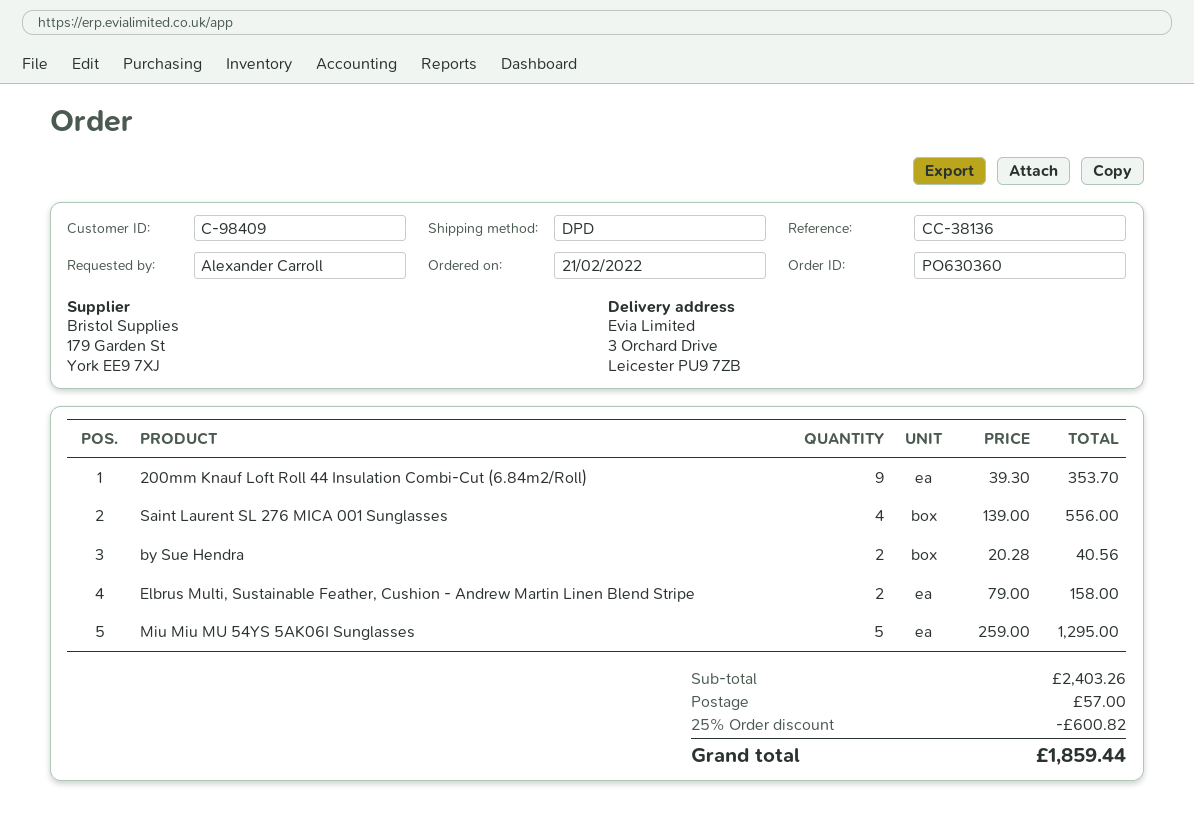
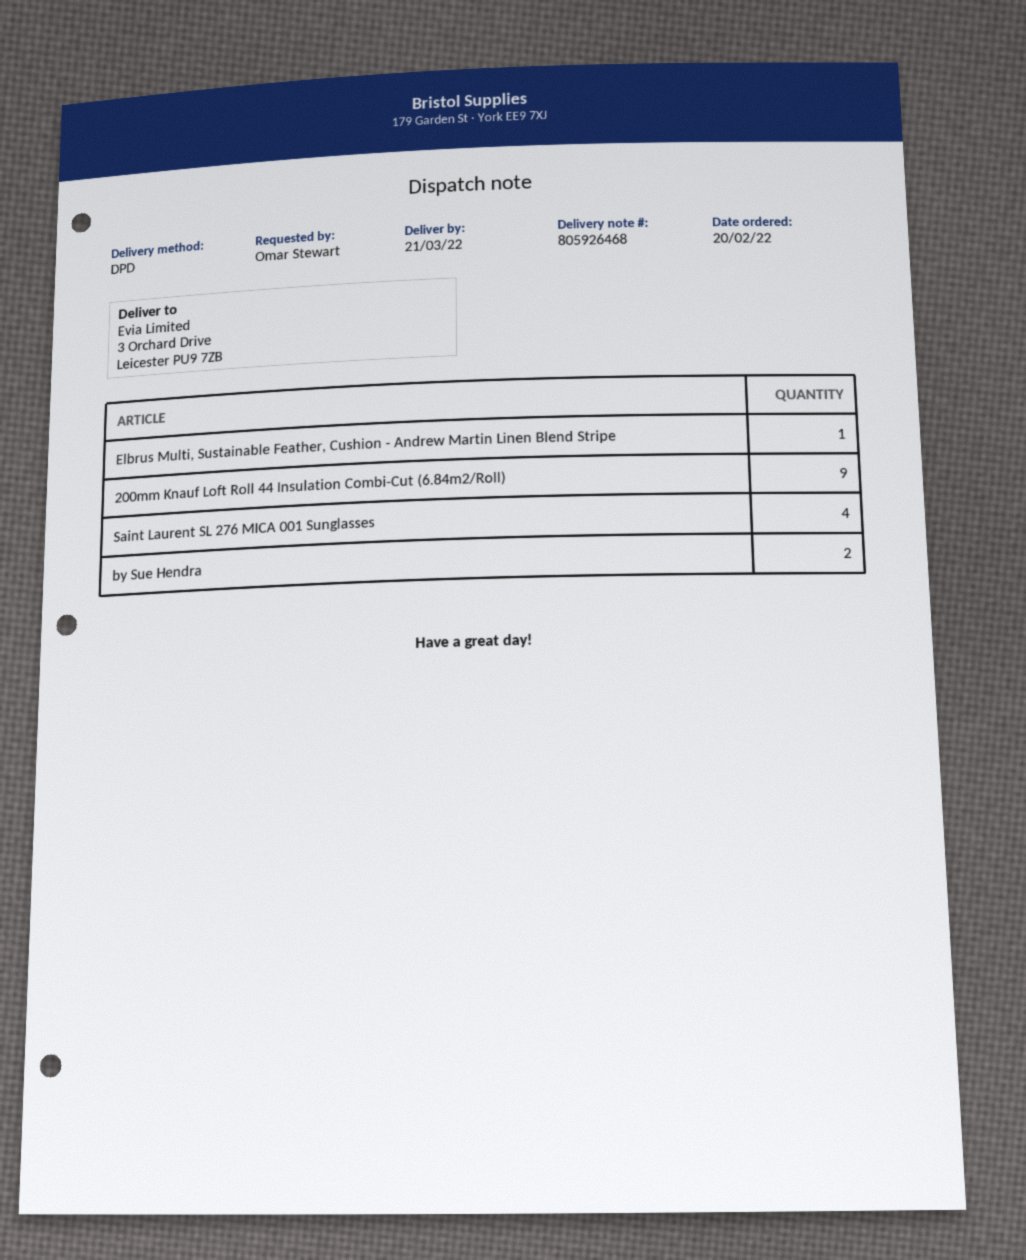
order date: 2022-02-21 -> 2022-02-20
ordered by: Alexander Carroll -> Omar Stewart
Elbrus Multi, Sustainable Feather, Cushion - Andrew Martin Linen Blend Stripe: 2 -> 1
Miu Miu MU 54YS 5AK06I Sunglasses: 5 -> none

